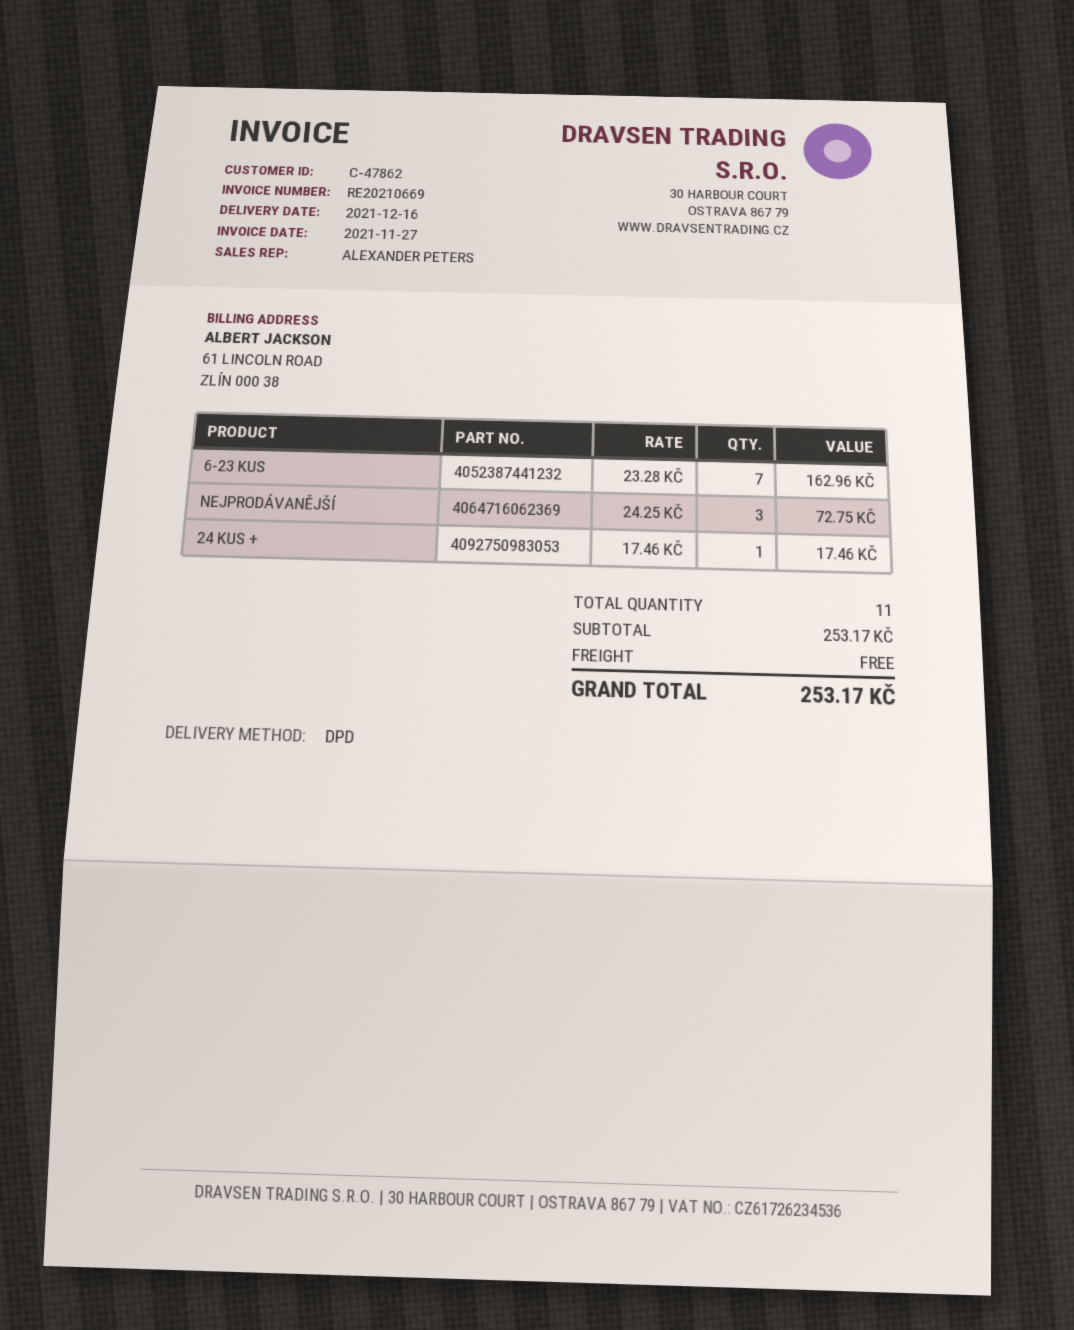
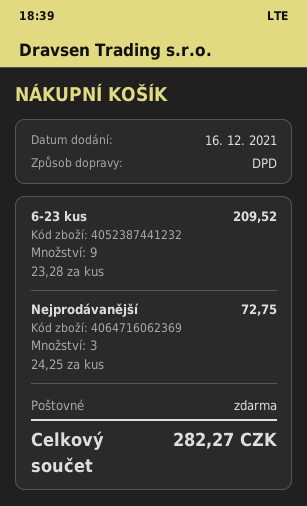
6-23 KUS: 7 x 23.28 = 162.96 -> 9 x 23.28 = 209.52
24 KUS +: 1 x 17.46 = 17.46 -> none
total: 253.17 -> 282.27

